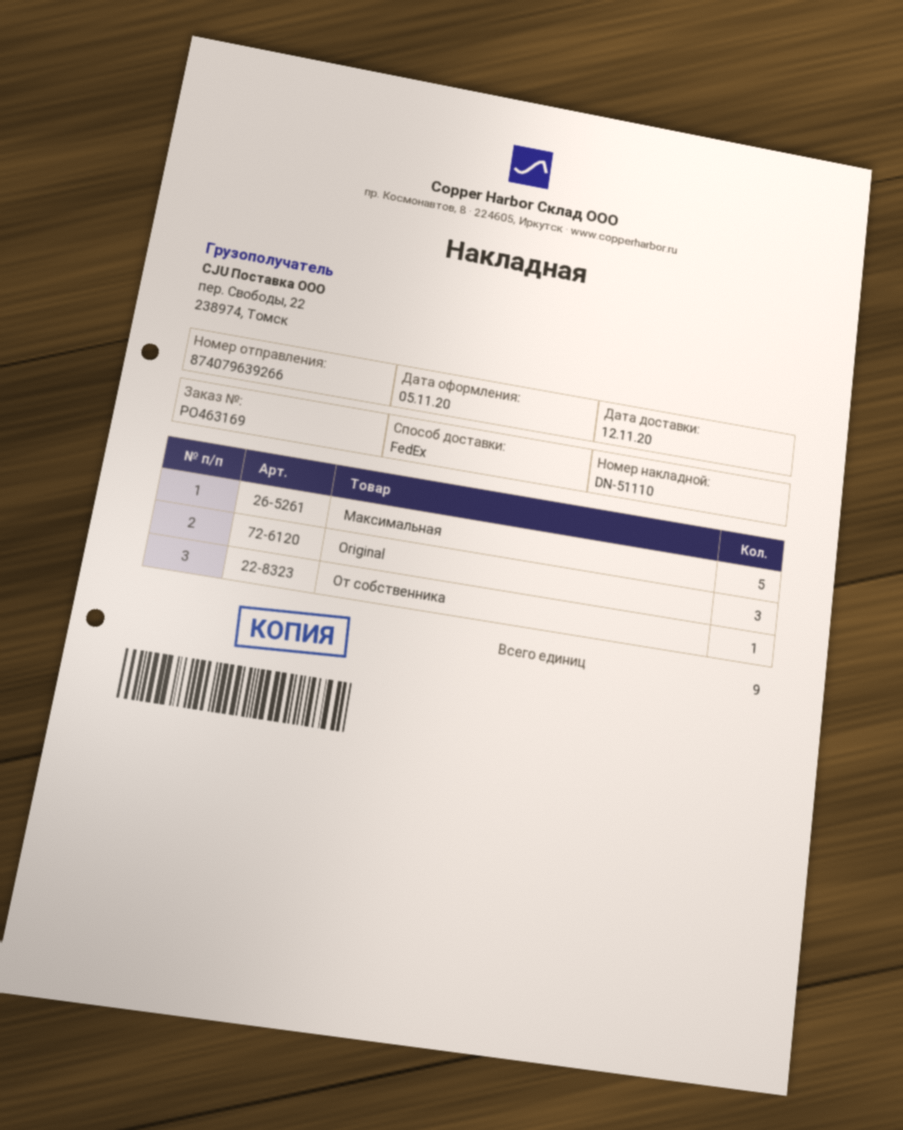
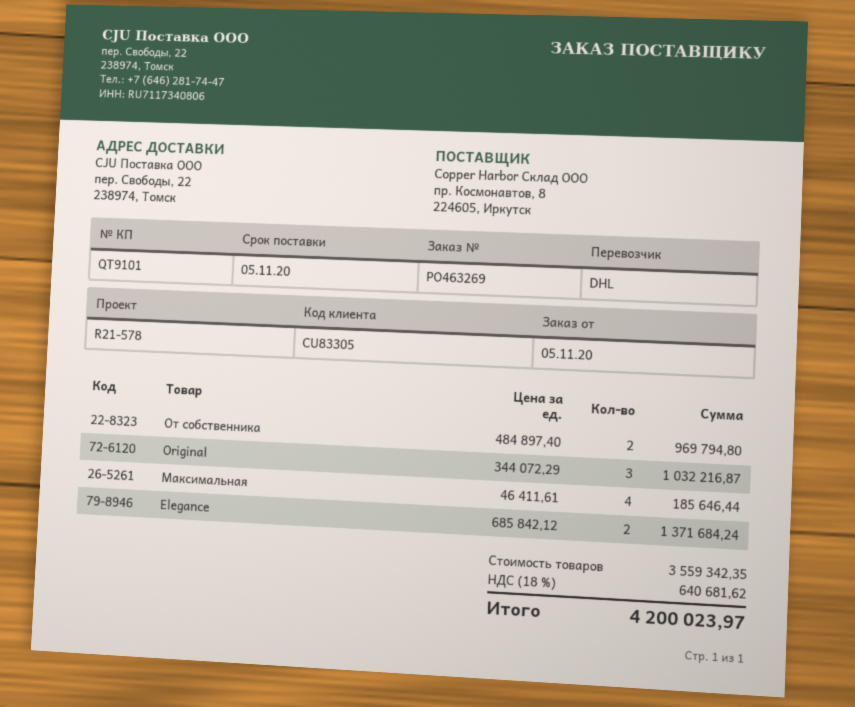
order number: PO463169 -> PO463269
delivery date: 2020-11-12 -> 2020-11-05
shipping method: FedEx -> DHL
Максимальная: 5 -> 4
От собственника: 1 -> 2
Elegance: none -> 2

